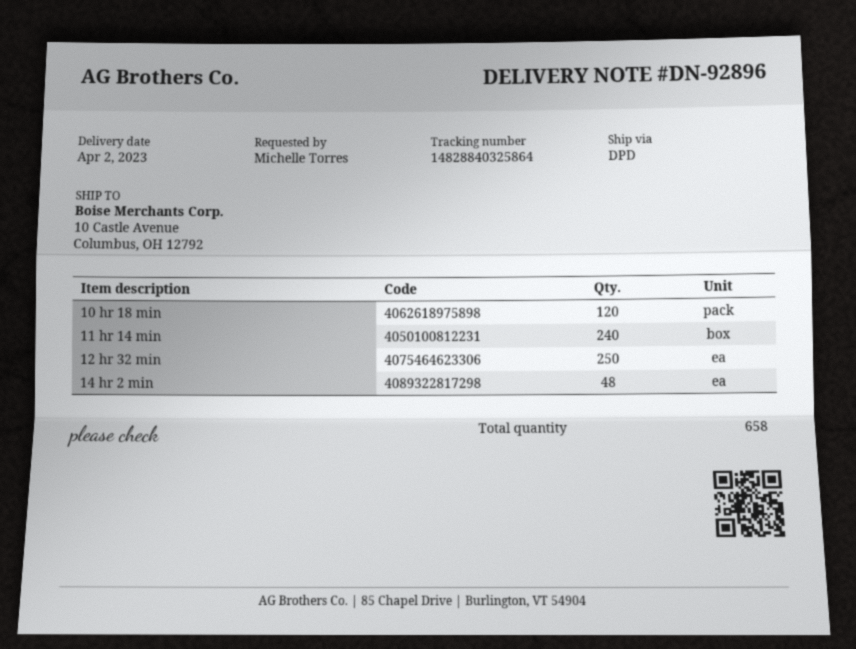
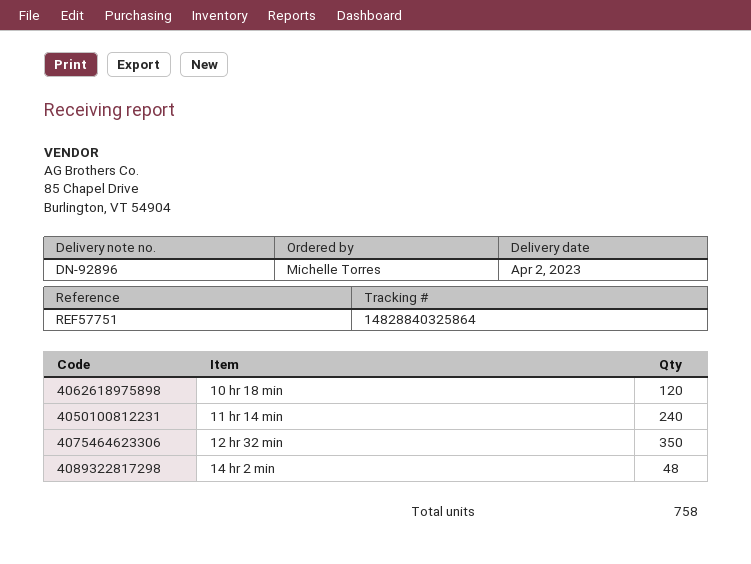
12 hr 32 min: 250 -> 350
total quantity: 658 -> 758

